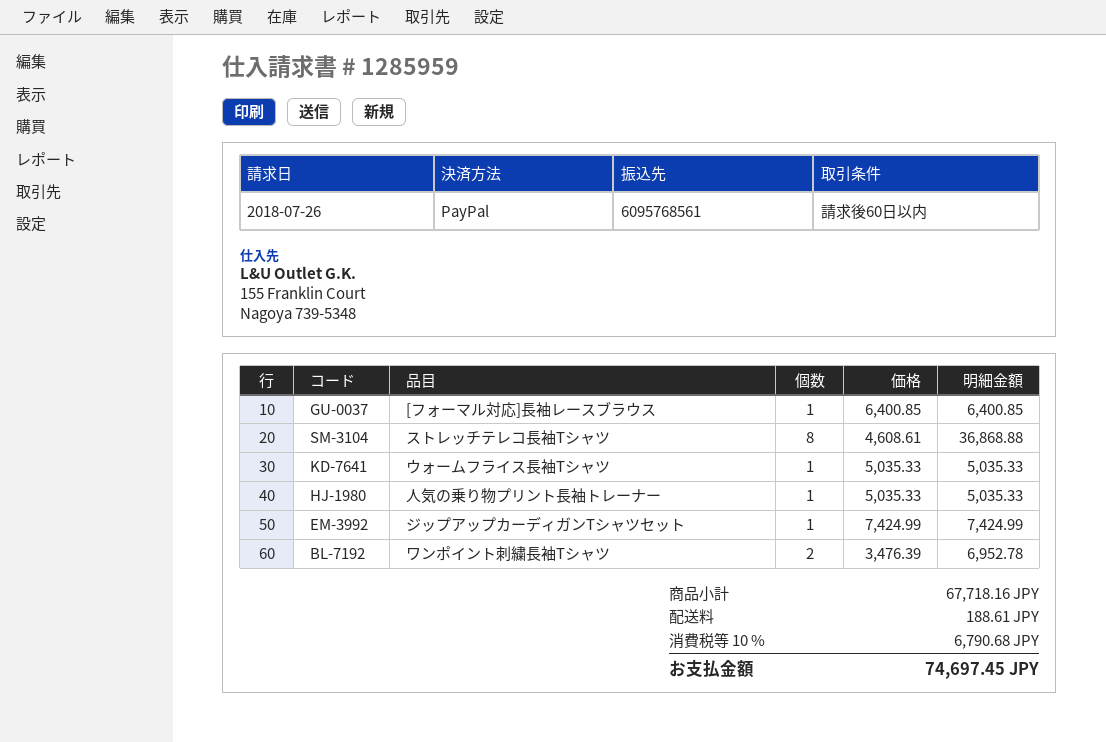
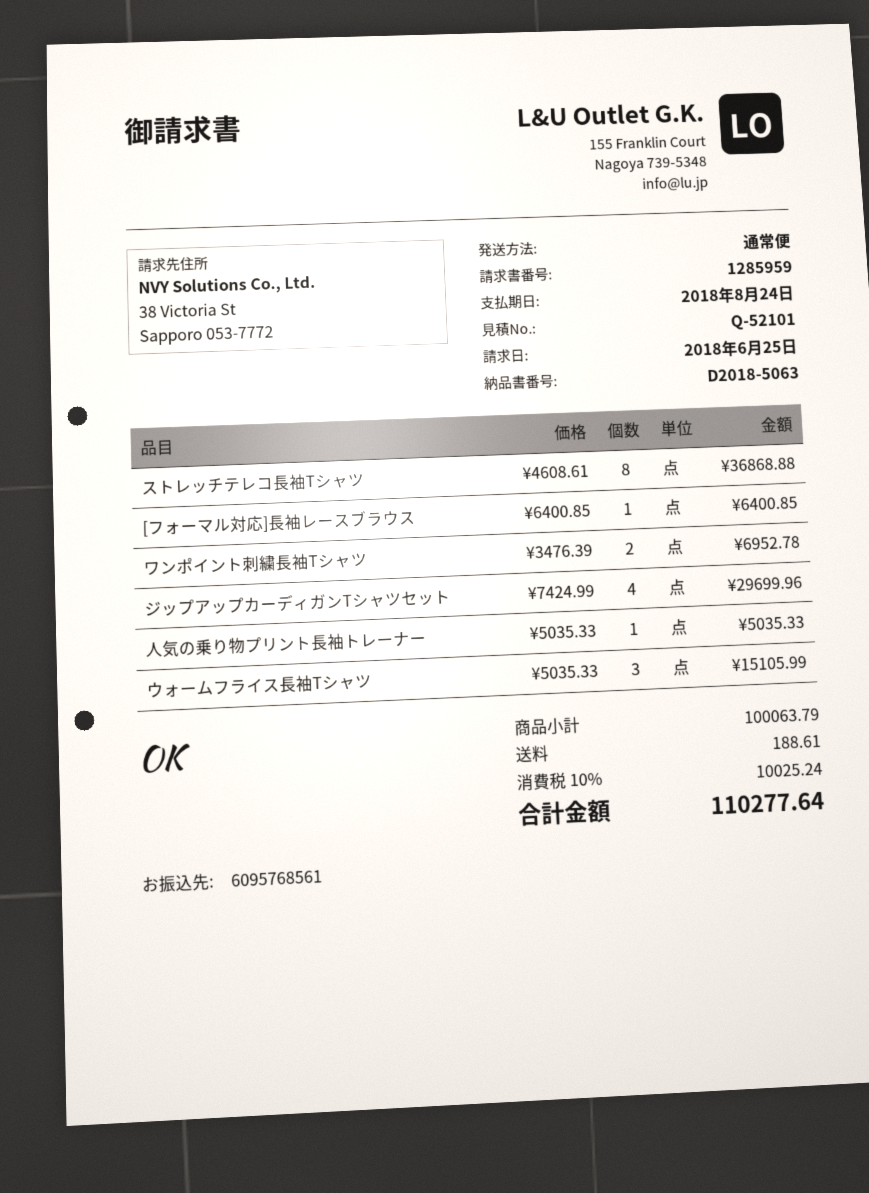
invoice date: 2018-07-26 -> 2018-06-25
ウォームフライス長袖Tシャツ: 1 x 5035.33 = 5035.33 -> 3 x 5035.33 = 15105.99
ジップアップカーディガンTシャツセット: 1 x 7424.99 = 7424.99 -> 4 x 7424.99 = 29699.96
subtotal: 67718.16 -> 100063.79
tax: 10% = 6790.68 -> 10% = 10025.24
total: 74697.45 -> 110277.64

